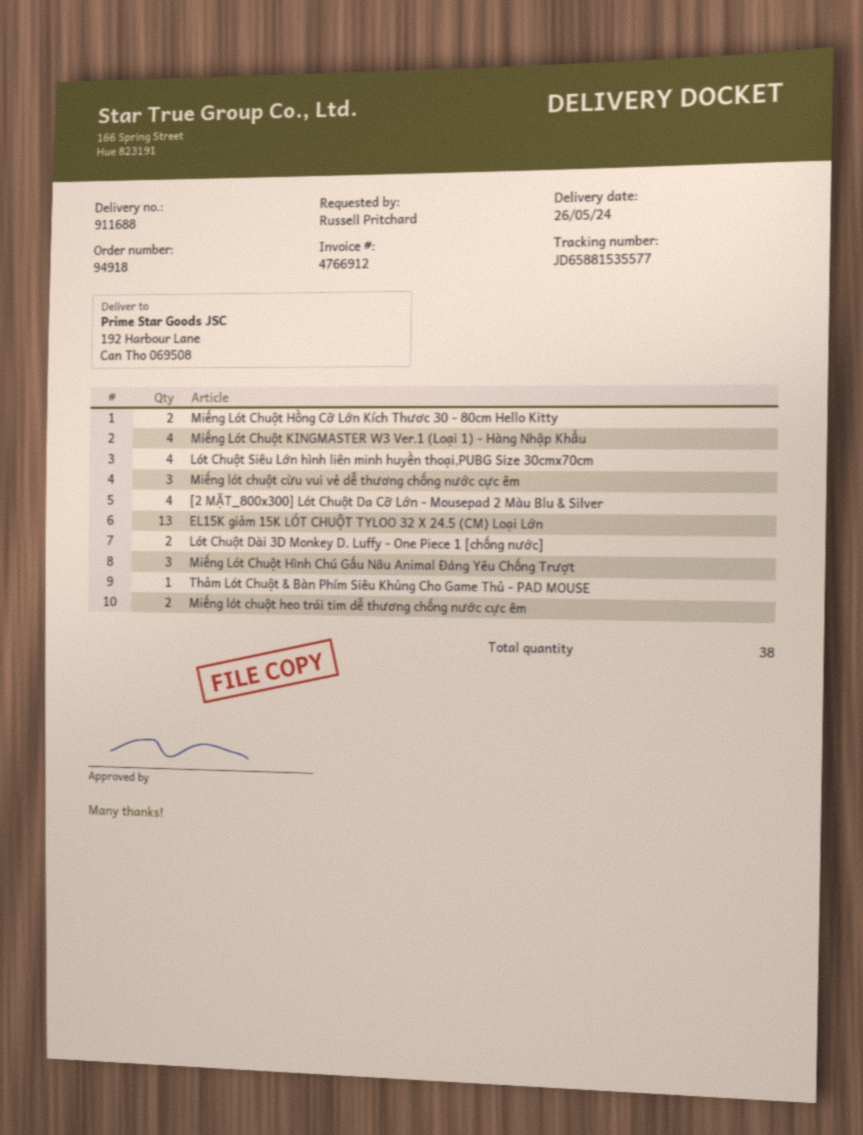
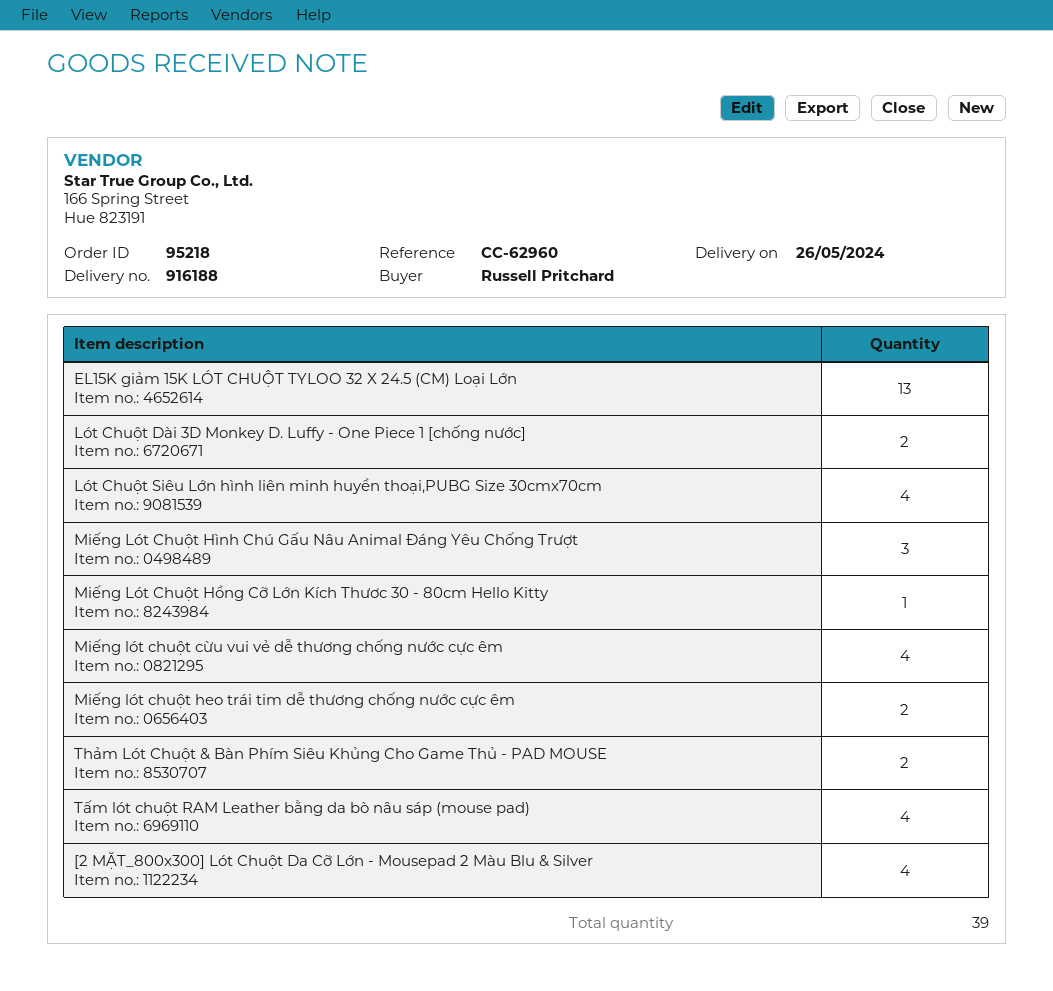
order number: 94918 -> 95218
delivery note number: 911688 -> 916188
Miếng Lót Chuột Hồng Cỡ Lớn Kích Thươc 30 - 80cm Hello Kitty: 2 -> 1
Miếng Lót Chuột KINGMASTER W3 Ver.1 (Loại 1) - Hàng Nhập Khẩu: 4 -> none
Miếng lót chuột cừu vui vẻ dễ thương chống nước cực êm: 3 -> 4
Thảm Lót Chuột & Bàn Phím Siêu Khủng Cho Game Thủ - PAD MOUSE: 1 -> 2
Tấm lót chuột RAM Leather bằng da bò nâu sáp (mouse pad): none -> 4
total quantity: 38 -> 39

